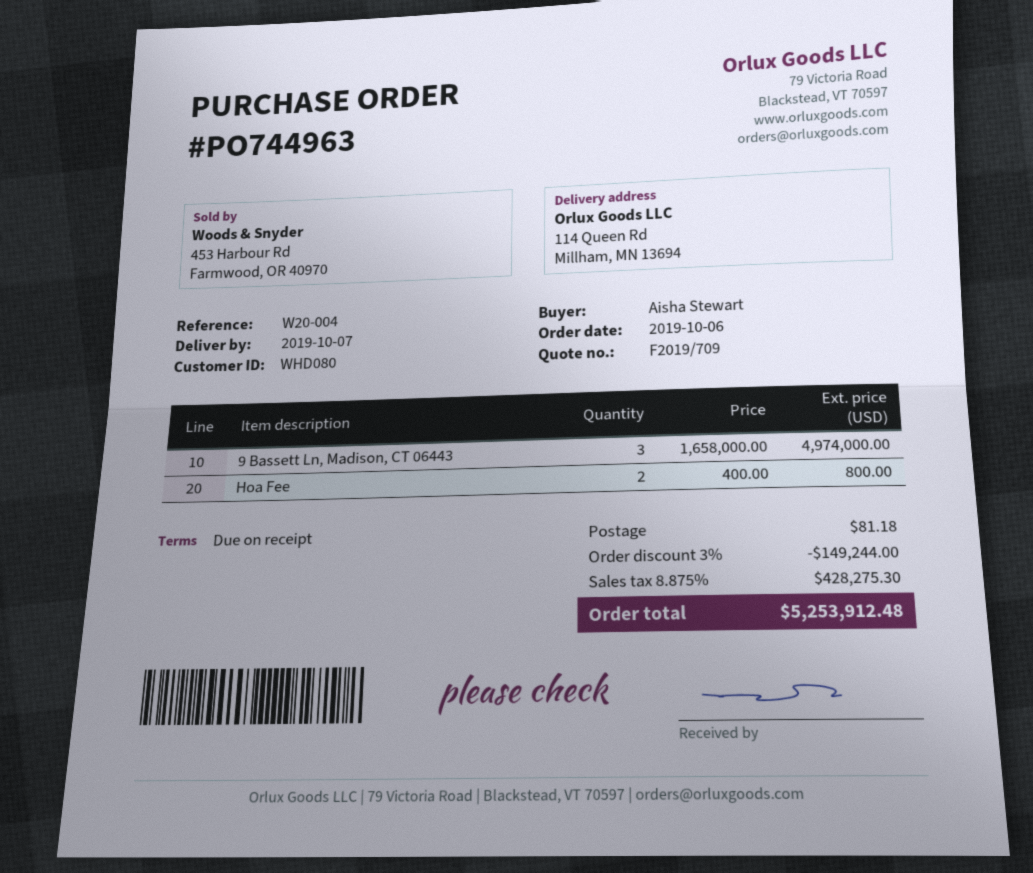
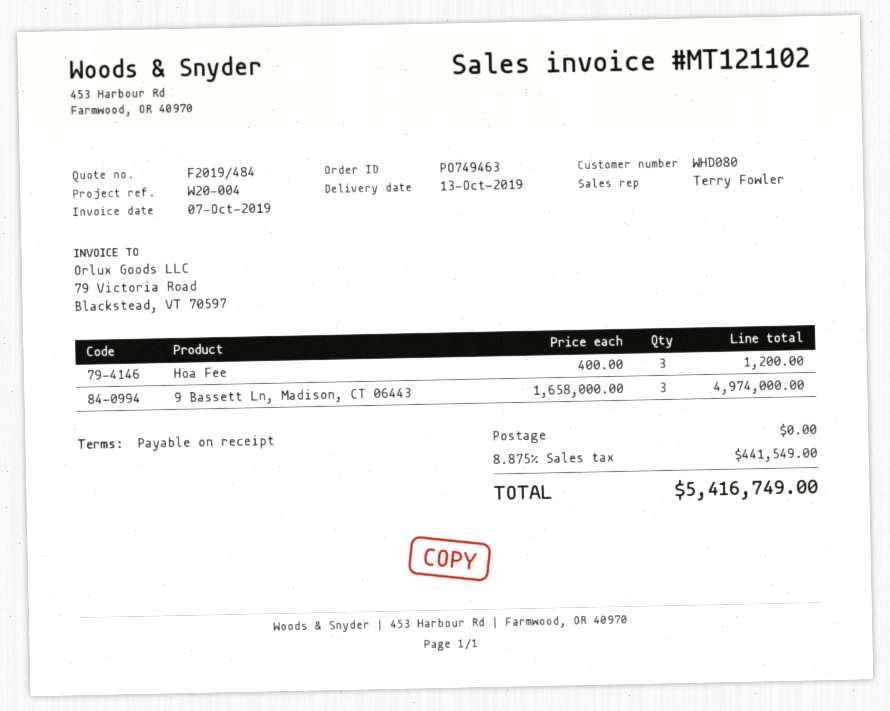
quote number: F2019/709 -> F2019/484
order number: PO744963 -> PO749463
delivery date: 2019-10-07 -> 2019-10-13
Hoa Fee: 2 x 400.00 = 800.00 -> 3 x 400.00 = 1200.00
discount: 3% = 149244.00 -> none
shipping: 81.18 -> 0.00
tax: 8.875% = 428275.30 -> 8.875% = 441549.00
total: 5253912.48 -> 5416749.00

